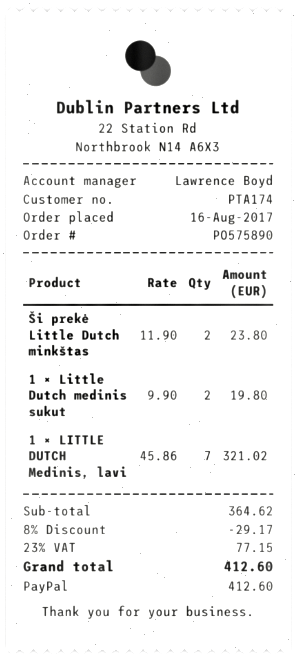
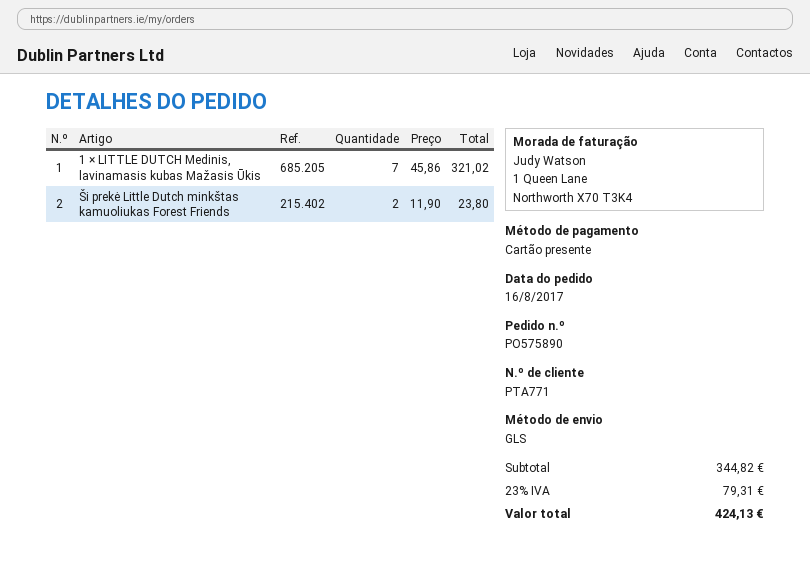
customer number: PTA174 -> PTA771
payment method: PayPal -> gift card
1 × Little Dutch medinis sukut: 2 x 9.90 = 19.80 -> none
subtotal: 364.62 -> 344.82
discount: 8% = 29.17 -> none
tax: 23% = 77.15 -> 23% = 79.31
total: 412.60 -> 424.13

